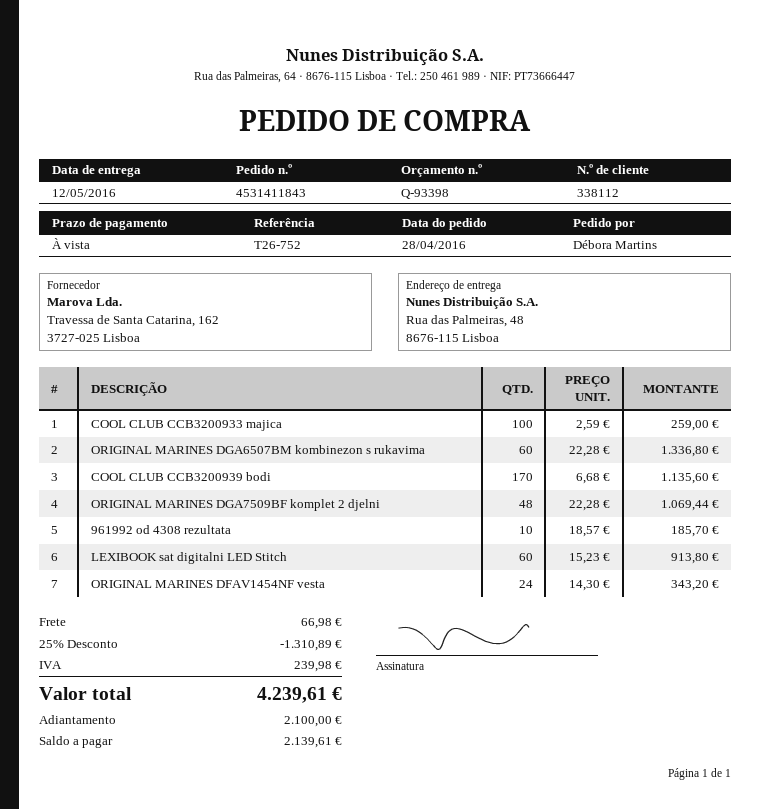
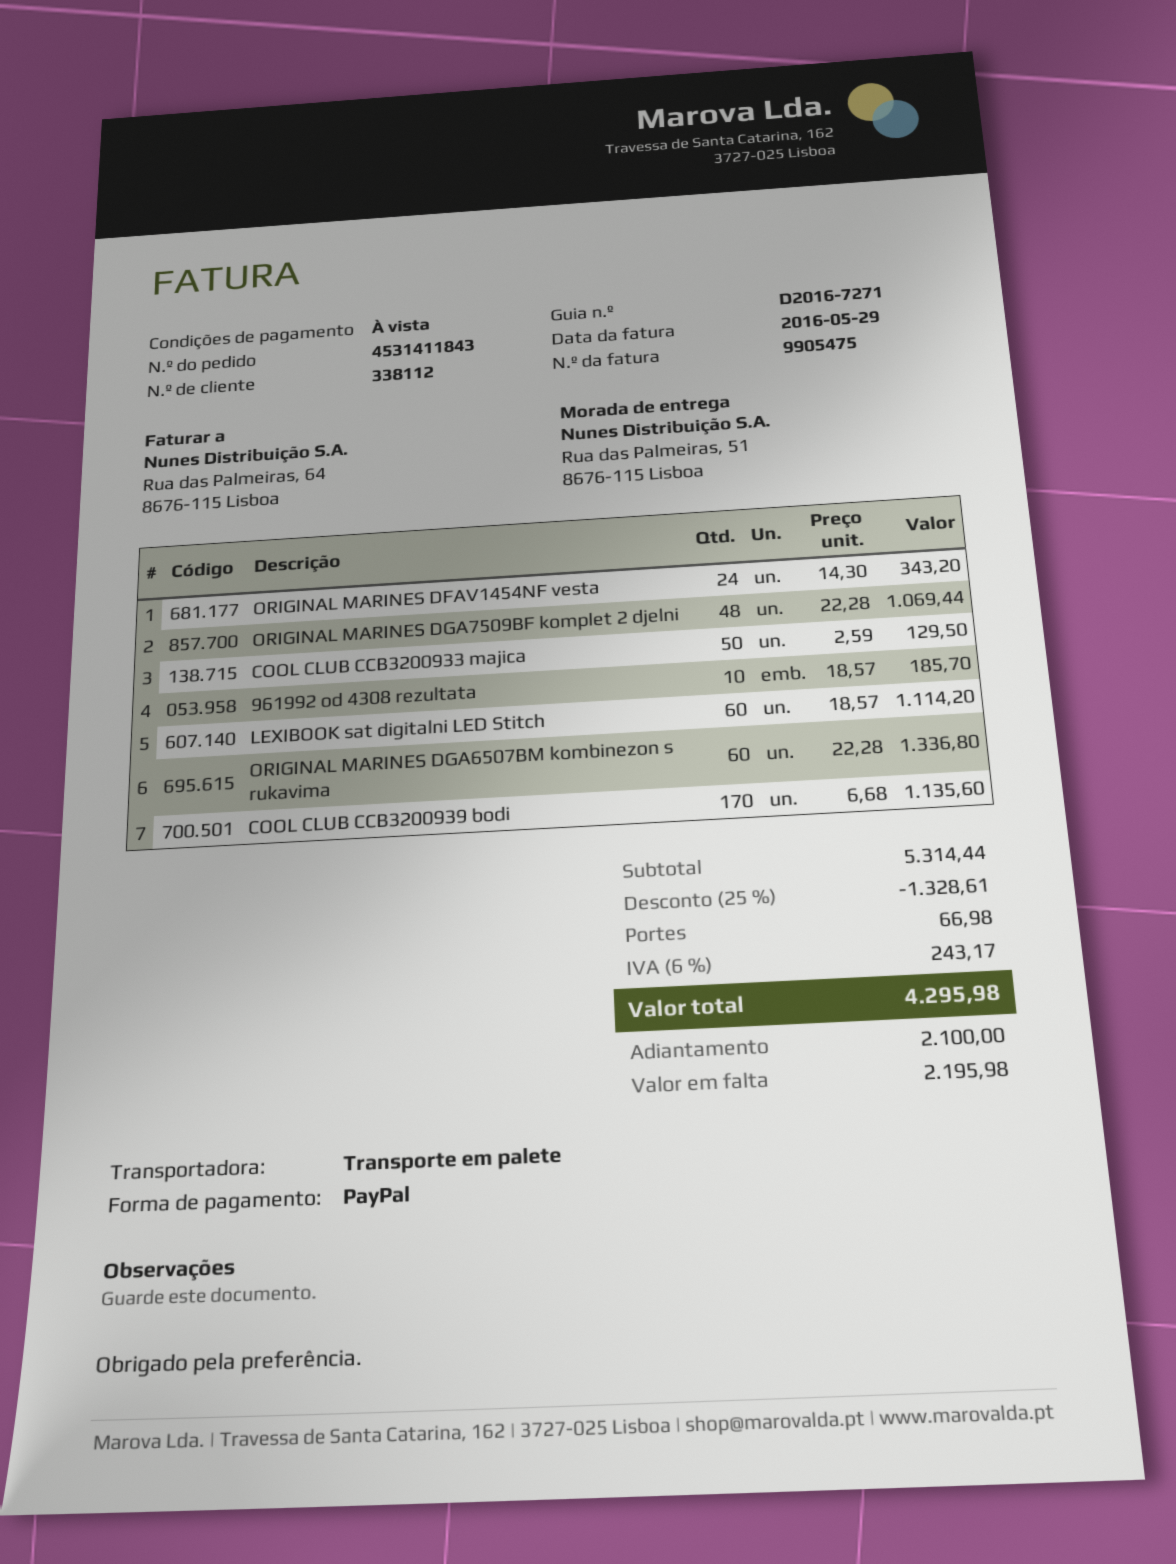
ship to: Rua das Palmeiras, 48, 8676-115 Lisboa -> Rua das Palmeiras, 51, 8676-115 Lisboa
COOL CLUB CCB3200933 majica: 100 x 2.59 = 259.00 -> 50 x 2.59 = 129.50
LEXIBOOK sat digitalni LED Stitch: 60 x 15.23 = 913.80 -> 60 x 18.57 = 1114.20
discount: 25% = 1310.89 -> 25% = 1328.61
tax: 239.98 -> 243.17
total: 4239.61 -> 4295.98
balance: 2139.61 -> 2195.98

